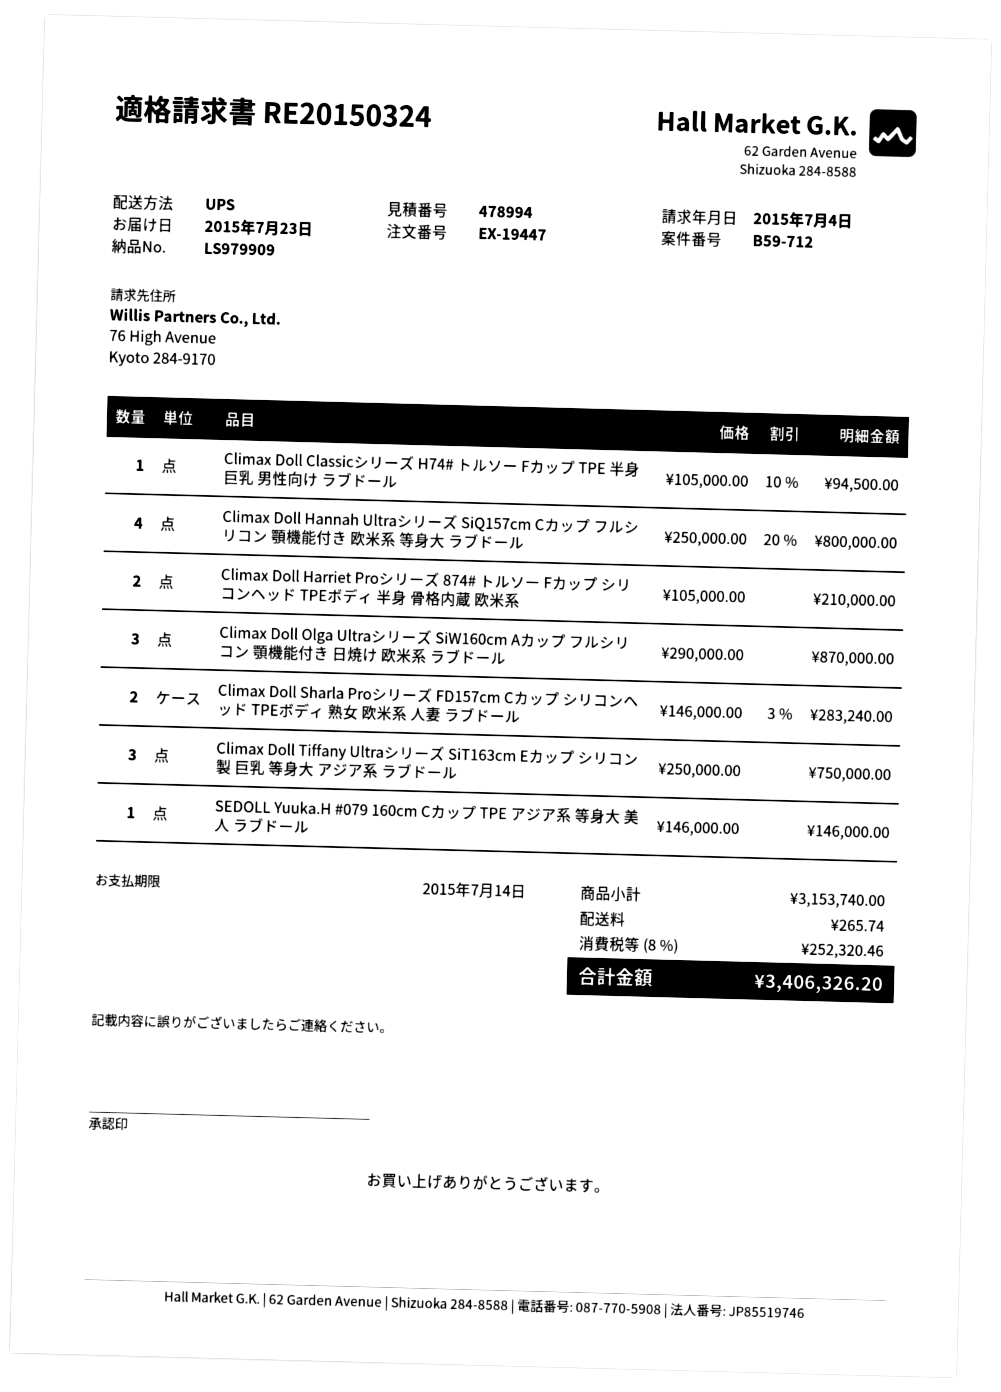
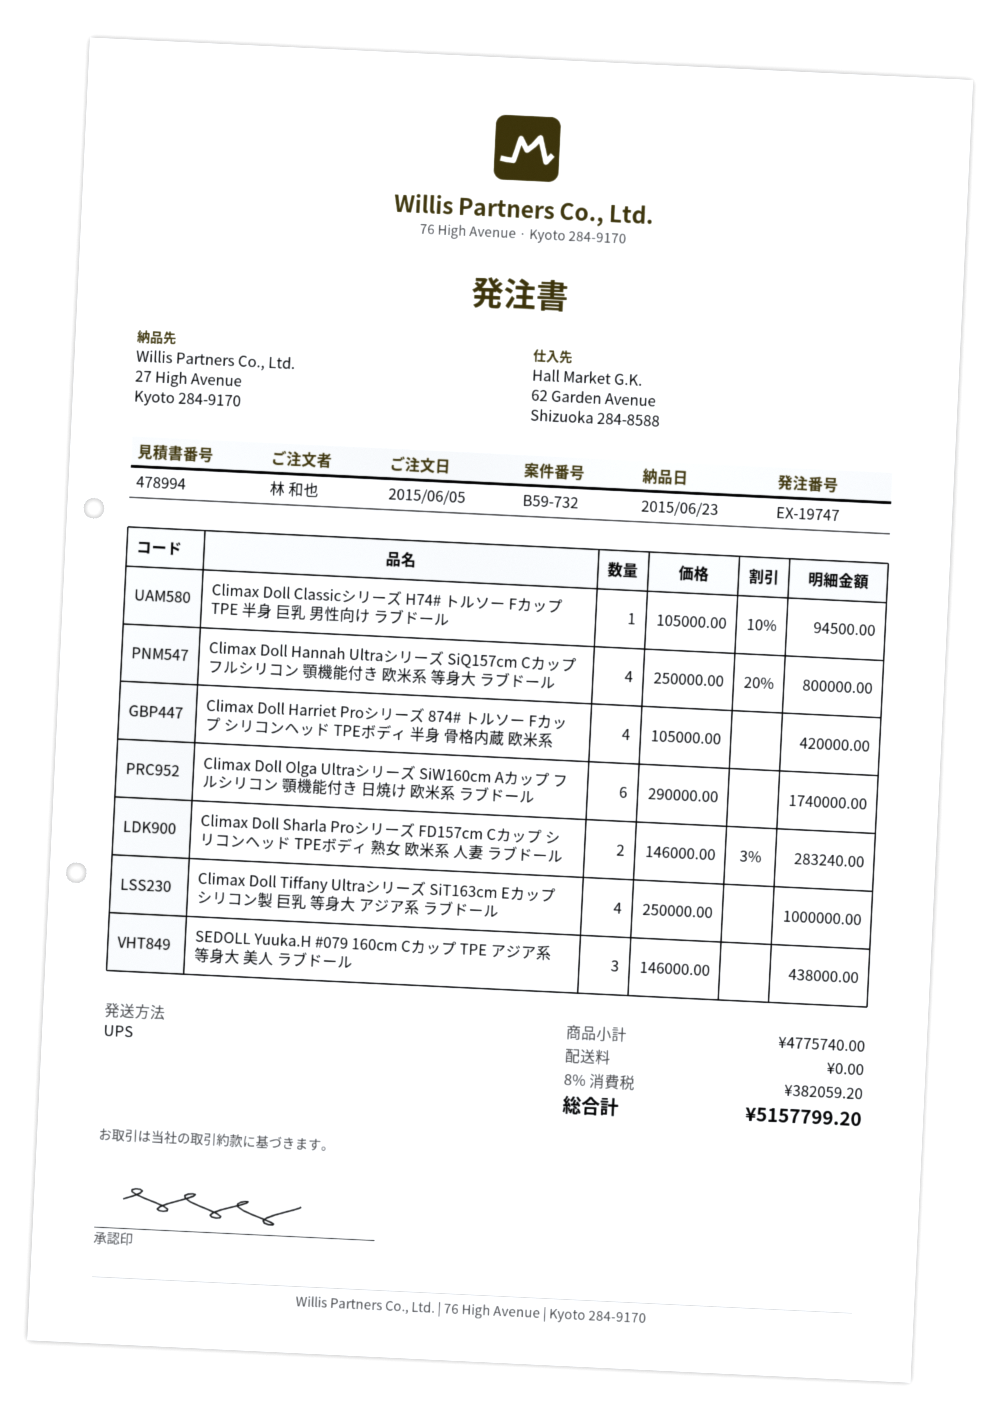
order number: EX-19447 -> EX-19747
delivery date: 2015-07-23 -> 2015-06-23
reference: B59-712 -> B59-732
Climax Doll Harriet Proシリーズ 874# トルソー Fカップ シリコンヘッド TPEボディ 半身 骨格内蔵 欧米系: 2 x 105000.00 = 210000.00 -> 4 x 105000.00 = 420000.00
Climax Doll Olga Ultraシリーズ SiW160cm Aカップ フルシリコン 顎機能付き 日焼け 欧米系 ラブドール: 3 x 290000.00 = 870000.00 -> 6 x 290000.00 = 1740000.00
Climax Doll Tiffany Ultraシリーズ SiT163cm Eカップ シリコン製 巨乳 等身大 アジア系 ラブドール: 3 x 250000.00 = 750000.00 -> 4 x 250000.00 = 1000000.00
SEDOLL Yuuka.H #079 160cm Cカップ TPE アジア系 等身大 美人 ラブドール: 1 x 146000.00 = 146000.00 -> 3 x 146000.00 = 438000.00
subtotal: 3153740.00 -> 4775740.00
shipping: 265.74 -> 0.00
tax: 8% = 252320.46 -> 8% = 382059.20
total: 3406326.20 -> 5157799.20

